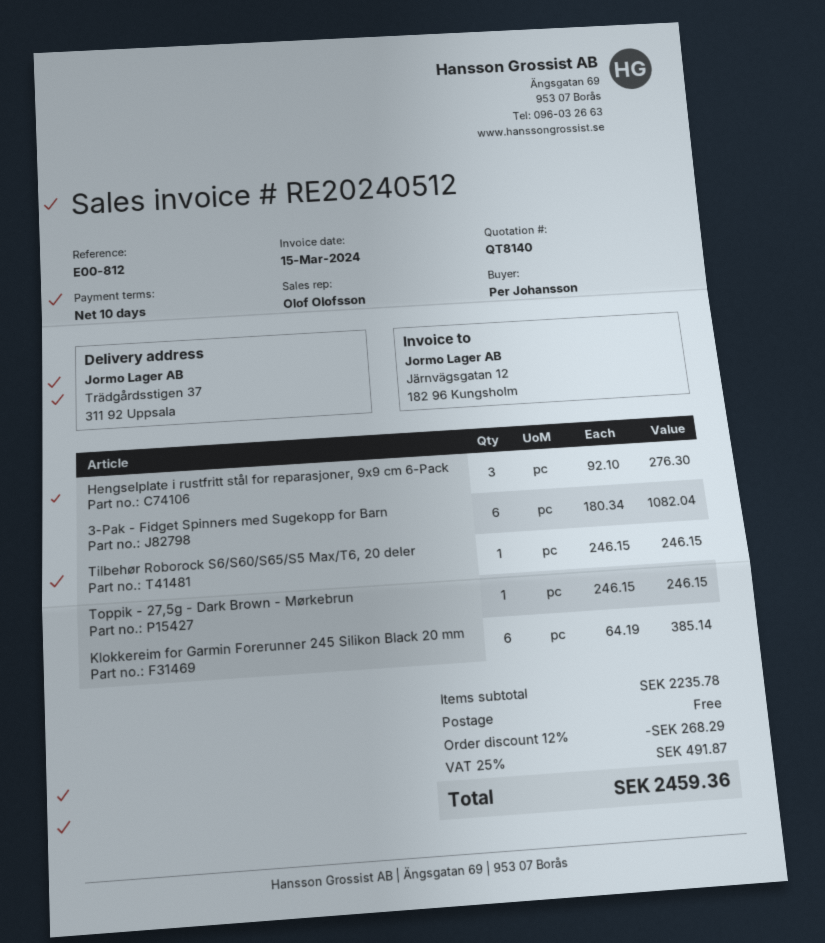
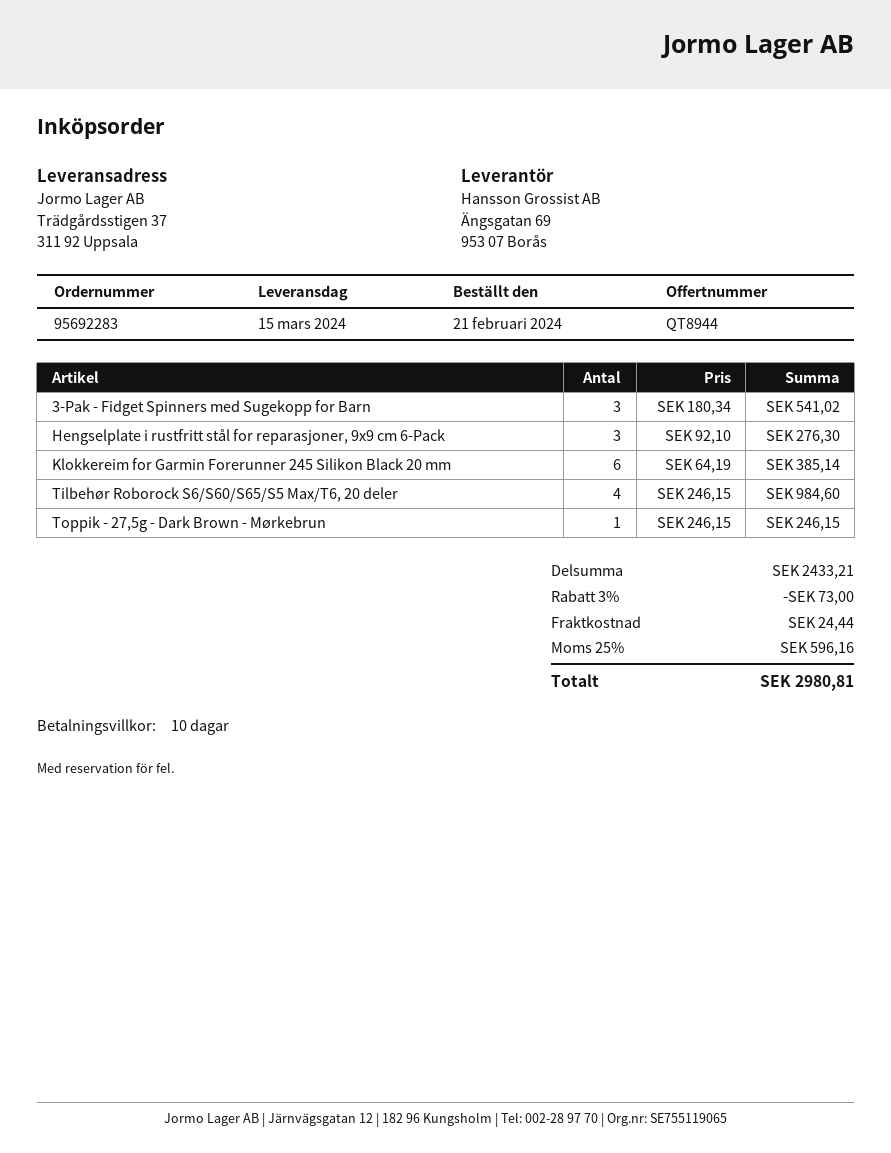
quote number: QT8140 -> QT8944
3-Pak - Fidget Spinners med Sugekopp for Barn: 6 x 180.34 = 1082.04 -> 3 x 180.34 = 541.02
Tilbehør Roborock S6/S60/S65/S5 Max/T6, 20 deler: 1 x 246.15 = 246.15 -> 4 x 246.15 = 984.60
subtotal: 2235.78 -> 2433.21
discount: 12% = 268.29 -> 3% = 73.00
shipping: 0.00 -> 24.44
tax: 25% = 491.87 -> 25% = 596.16
total: 2459.36 -> 2980.81

